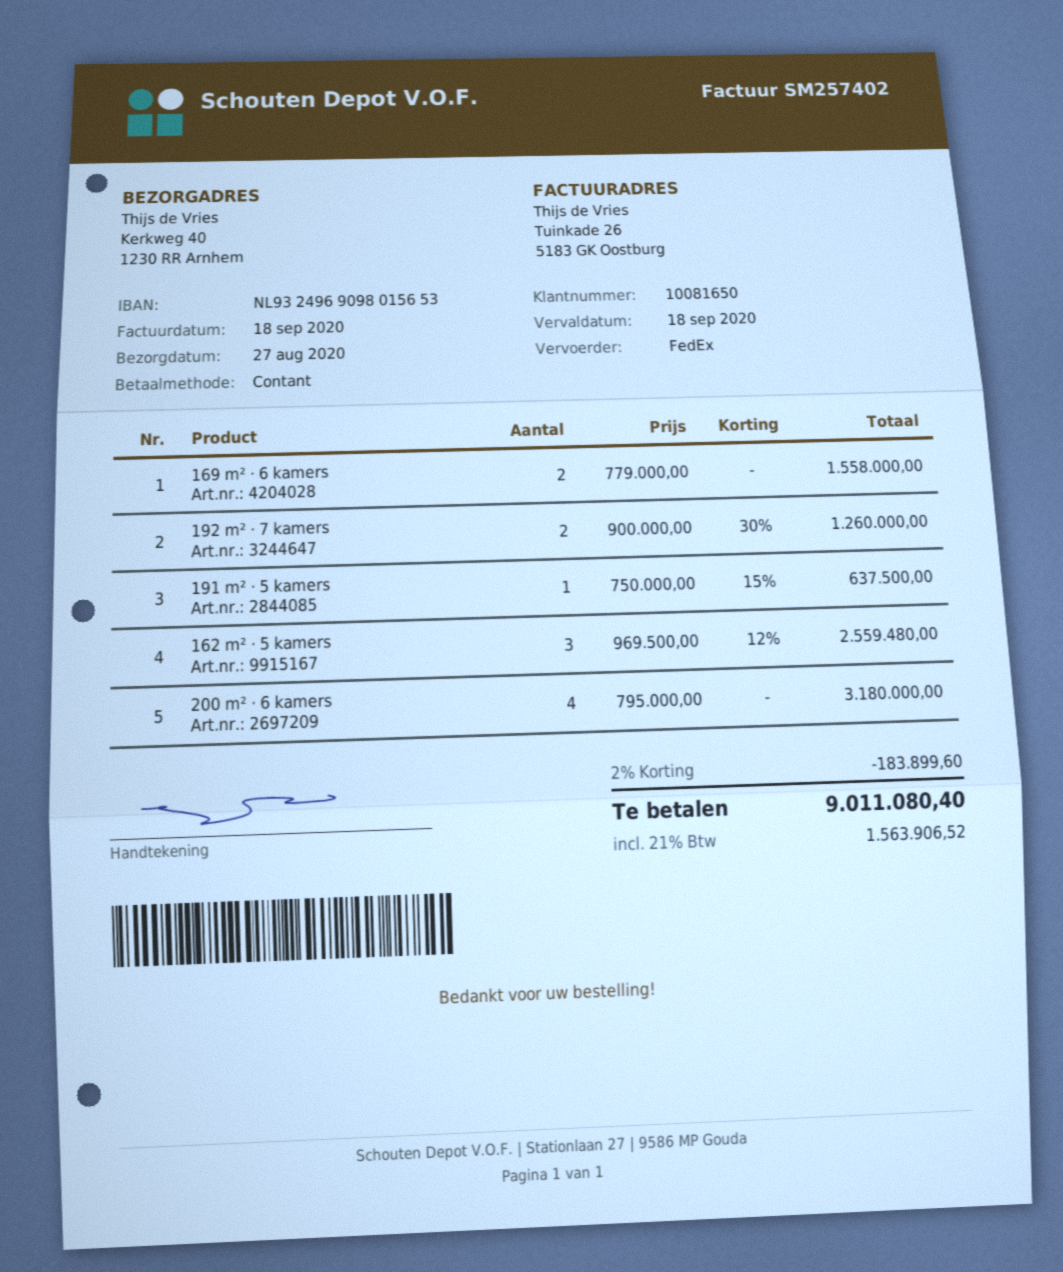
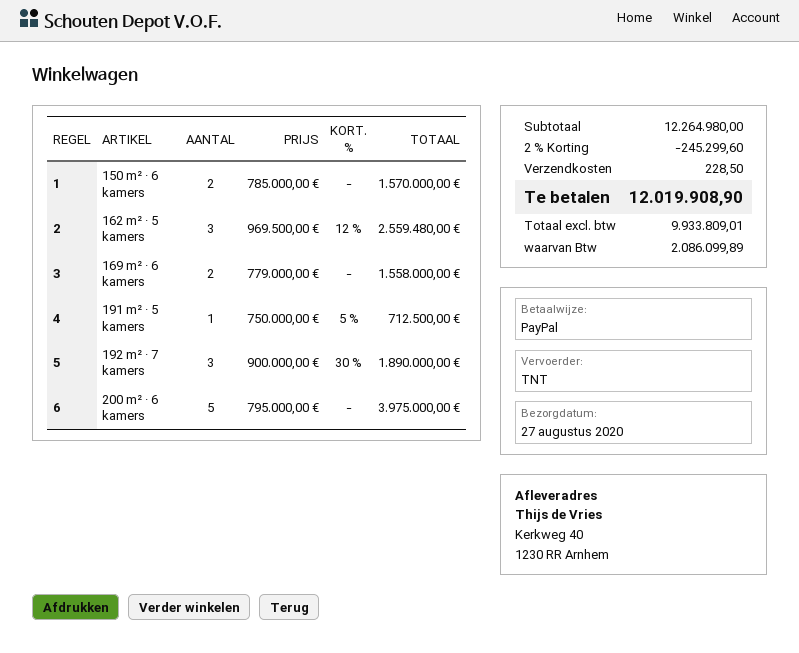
payment method: cash -> PayPal
shipping method: FedEx -> TNT
192 m² · 7 kamers: 2 x 900000.00 - 30% = 1260000.00 -> 3 x 900000.00 - 30% = 1890000.00
191 m² · 5 kamers: 1 x 750000.00 - 15% = 637500.00 -> 1 x 750000.00 - 5% = 712500.00
200 m² · 6 kamers: 4 x 795000.00 = 3180000.00 -> 5 x 795000.00 = 3975000.00
150 m² · 6 kamers: none -> 2 x 785000.00 = 1570000.00
discount: 2% = 183899.60 -> 2% = 245299.60
shipping: none -> 228.50
tax: 1563906.52 -> 2086099.89
total: 9011080.40 -> 12019908.90

